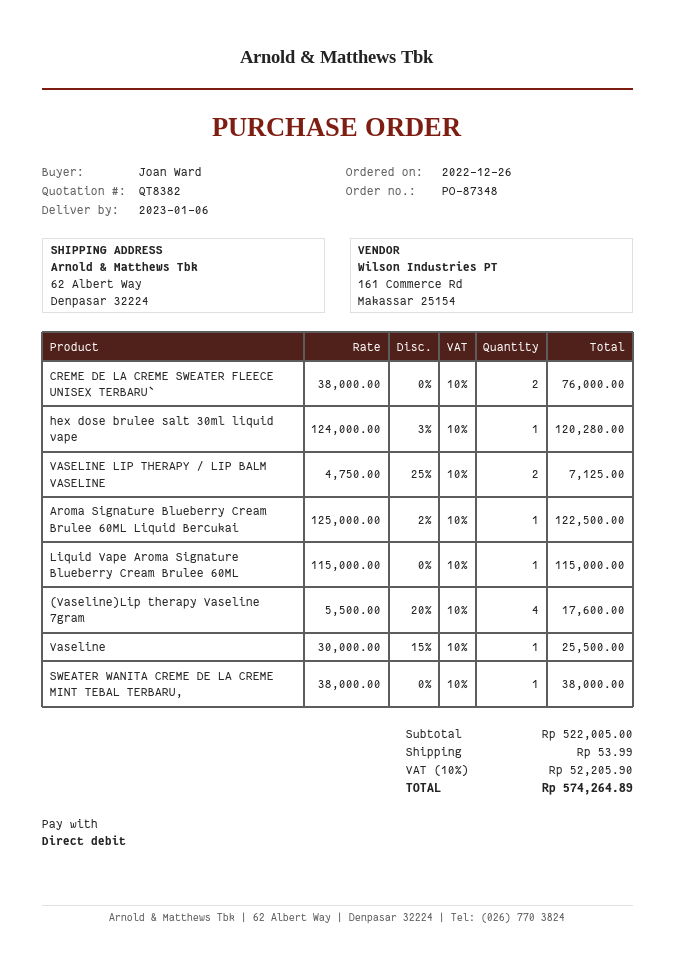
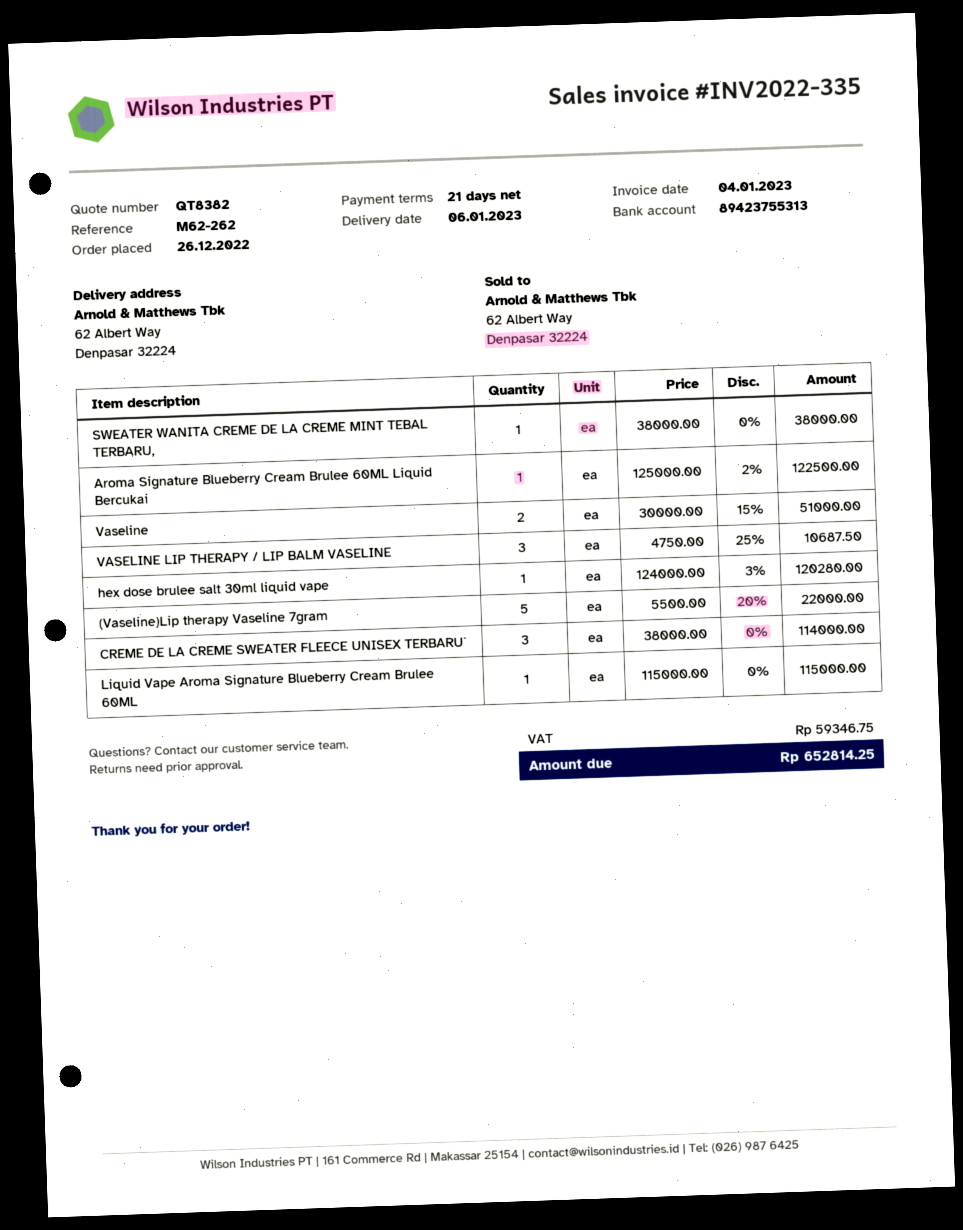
CREME DE LA CREME SWEATER FLEECE UNISEX TERBARU`: 2 x 38000.00 = 76000.00 -> 3 x 38000.00 = 114000.00
VASELINE LIP THERAPY / LIP BALM VASELINE: 2 x 4750.00 - 25% = 7125.00 -> 3 x 4750.00 - 25% = 10687.50
(Vaseline)Lip therapy Vaseline 7gram: 4 x 5500.00 - 20% = 17600.00 -> 5 x 5500.00 - 20% = 22000.00
Vaseline: 1 x 30000.00 - 15% = 25500.00 -> 2 x 30000.00 - 15% = 51000.00
shipping: 53.99 -> none
tax: 52205.90 -> 59346.75
total: 574264.89 -> 652814.25

